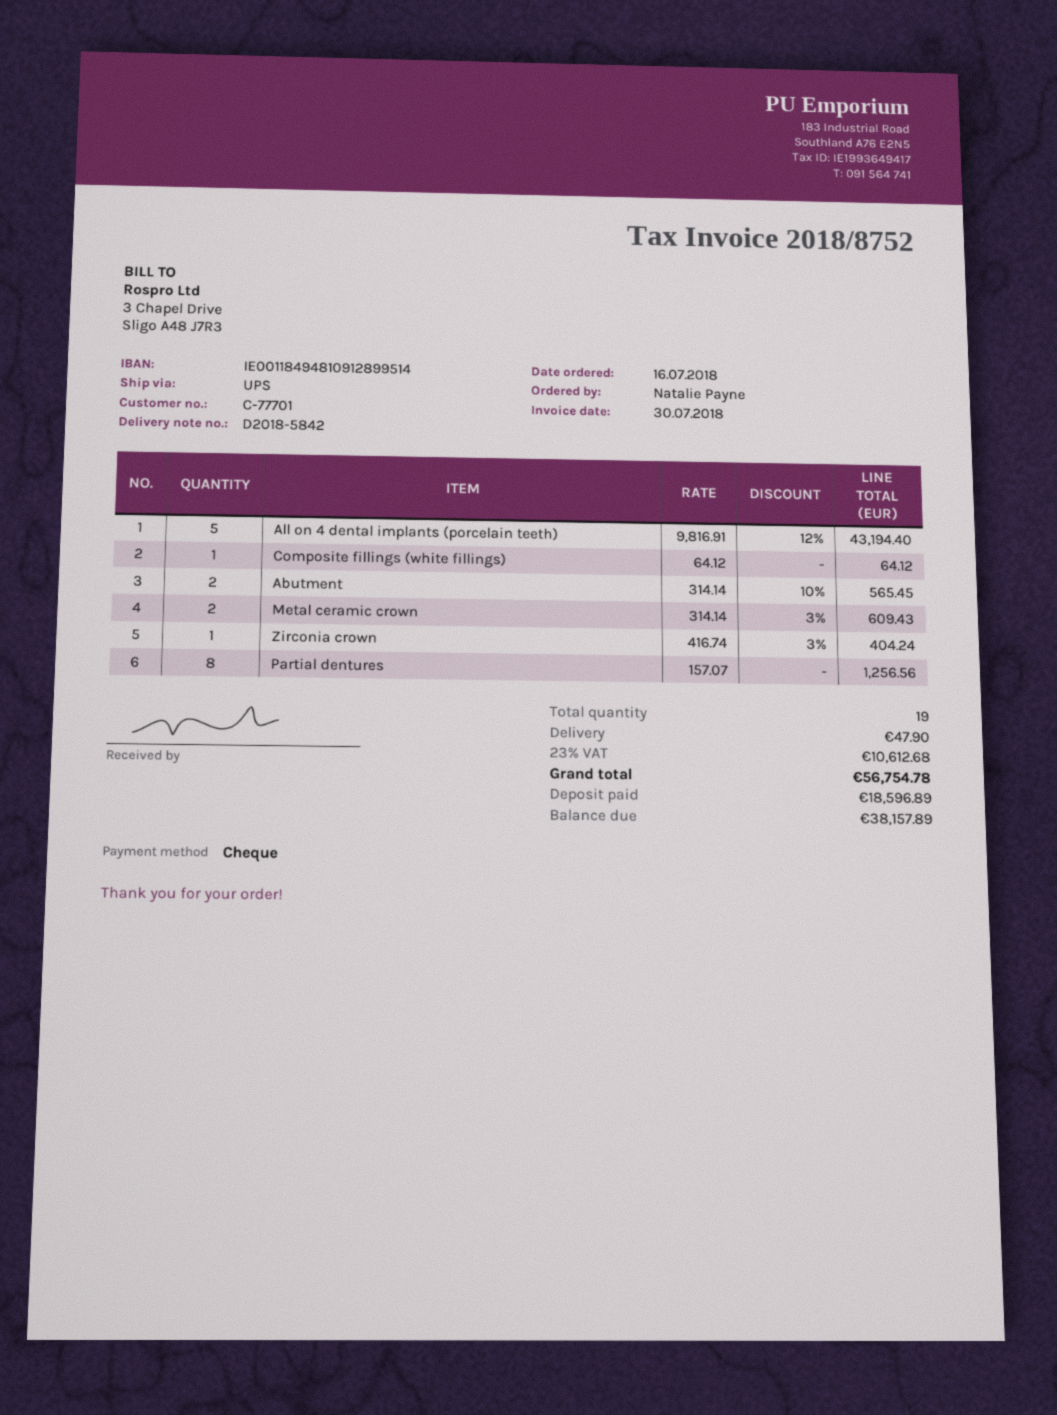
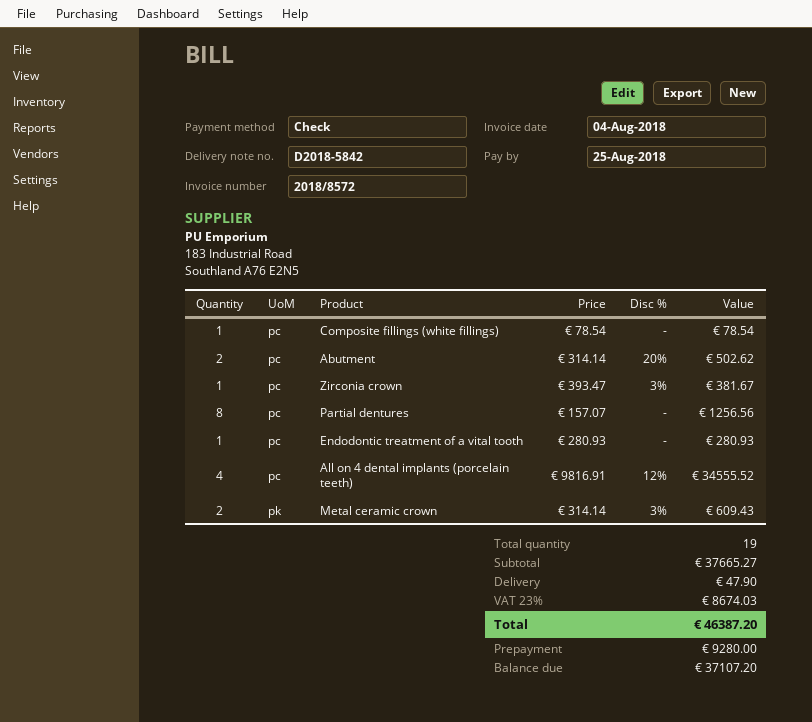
invoice number: 2018/8752 -> 2018/8572
invoice date: 2018-07-30 -> 2018-08-04
All on 4 dental implants (porcelain teeth): 5 x 9816.91 - 12% = 43194.40 -> 4 x 9816.91 - 12% = 34555.52
Composite fillings (white fillings): 1 x 64.12 = 64.12 -> 1 x 78.54 = 78.54
Abutment: 2 x 314.14 - 10% = 565.45 -> 2 x 314.14 - 20% = 502.62
Zirconia crown: 1 x 416.74 - 3% = 404.24 -> 1 x 393.47 - 3% = 381.67
Endodontic treatment of a vital tooth: none -> 1 x 280.93 = 280.93
tax: 23% = 10612.68 -> 23% = 8674.03
total: 56754.78 -> 46387.20
deposit: 18596.89 -> 9280.00
balance: 38157.89 -> 37107.20

